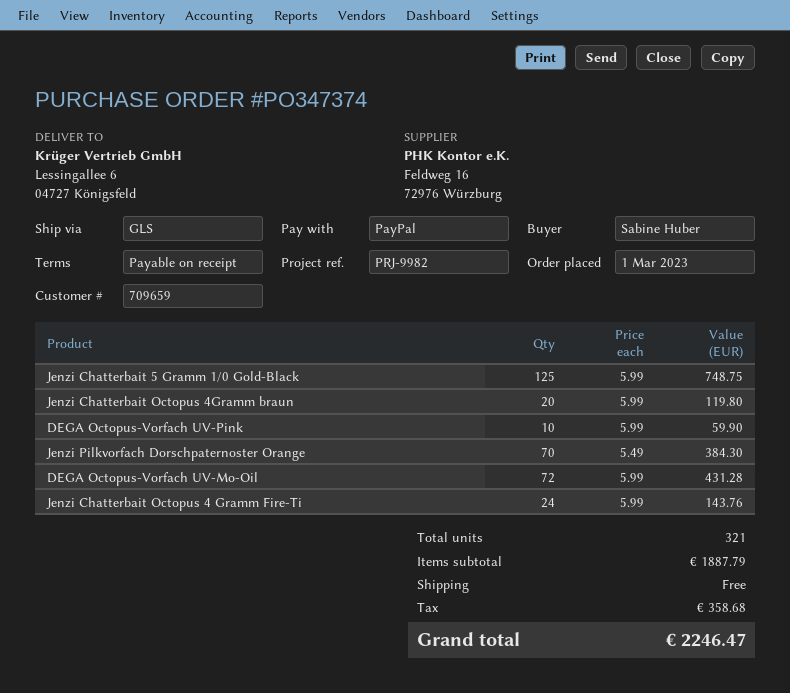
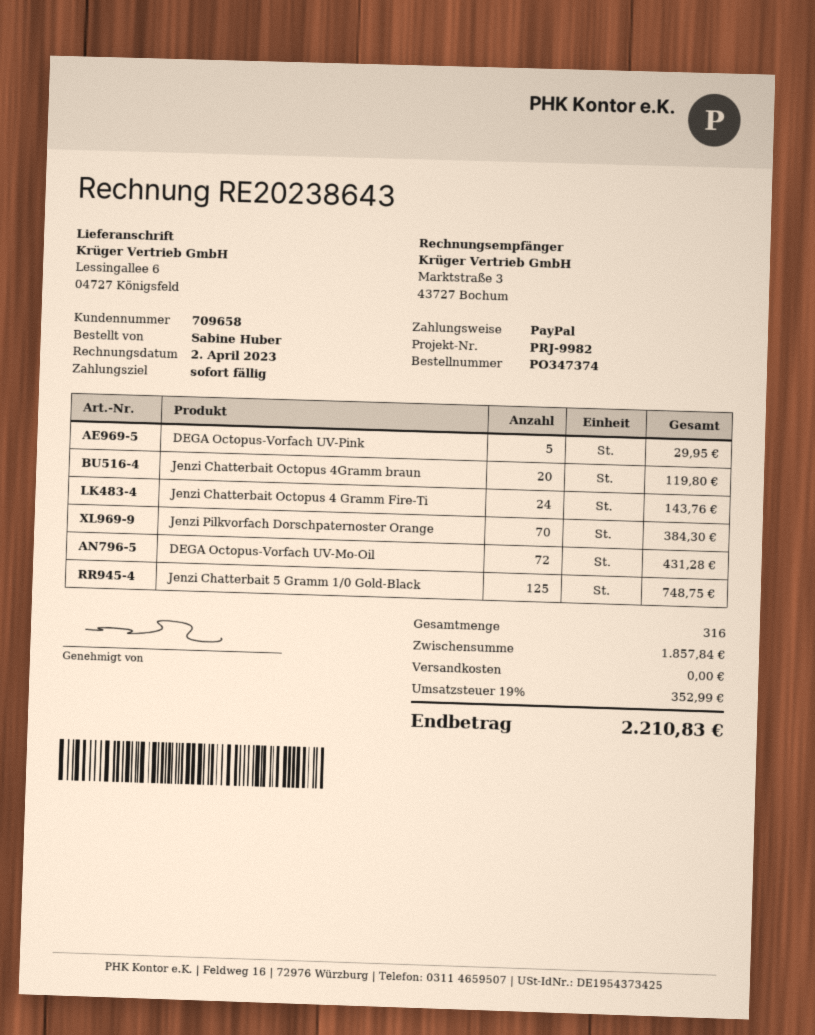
customer number: 709659 -> 709658
DEGA Octopus-Vorfach UV-Pink: 10 for 59.90 -> 5 for 29.95
total quantity: 321 -> 316
subtotal: 1887.79 -> 1857.84
tax: 358.68 -> 352.99
total: 2246.47 -> 2210.83

